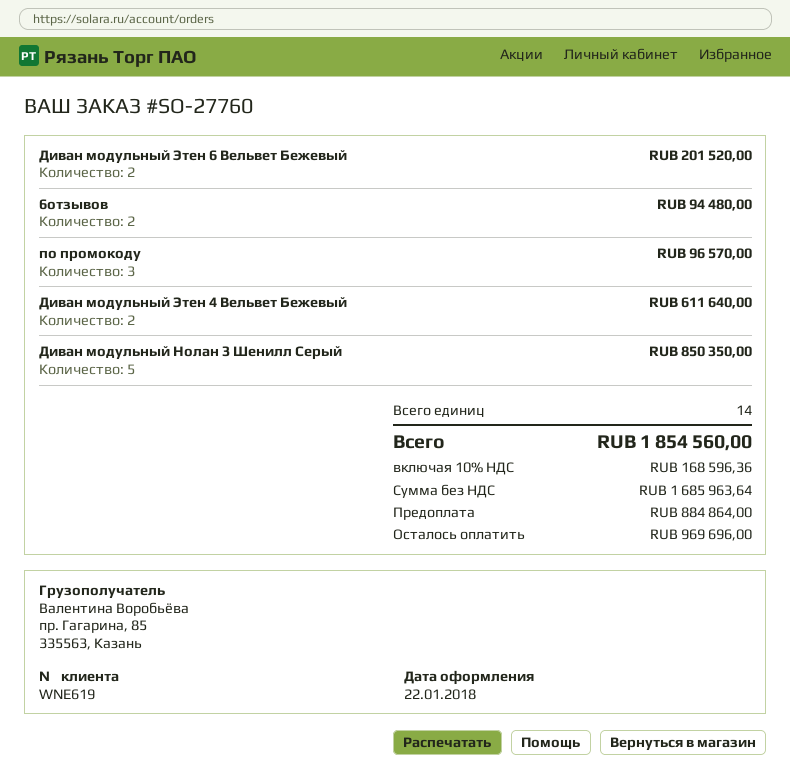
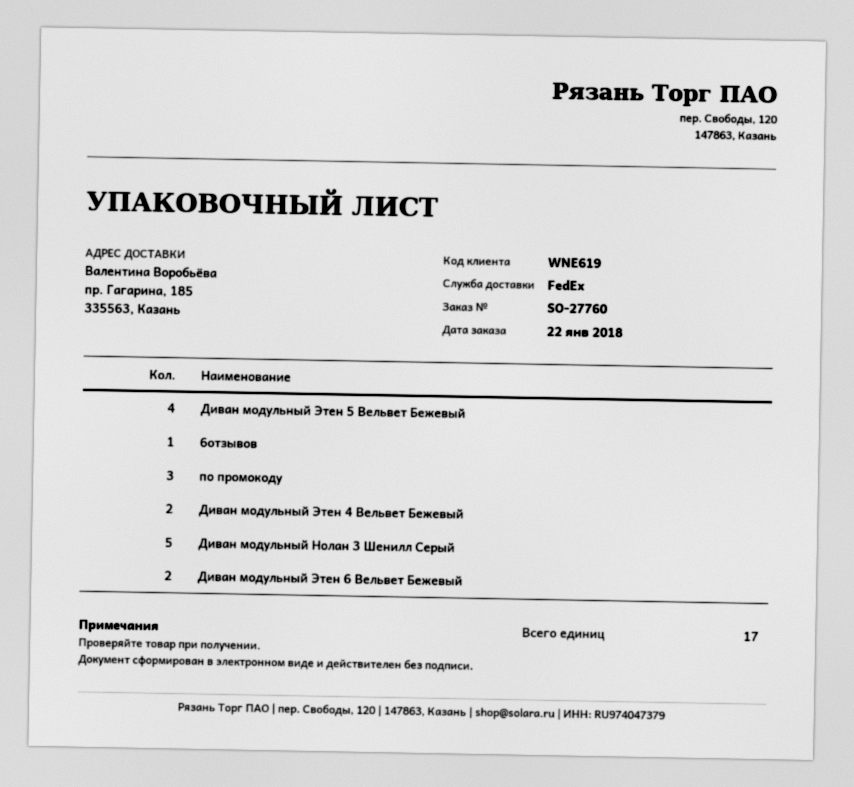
ship to: пр. Гагарина, 85, 335563, Казань -> пр. Гагарина, 185, 335563, Казань
6отзывов: 2 -> 1
Диван модульный Этен 5 Вельвет Бежевый: none -> 4
total quantity: 14 -> 17

